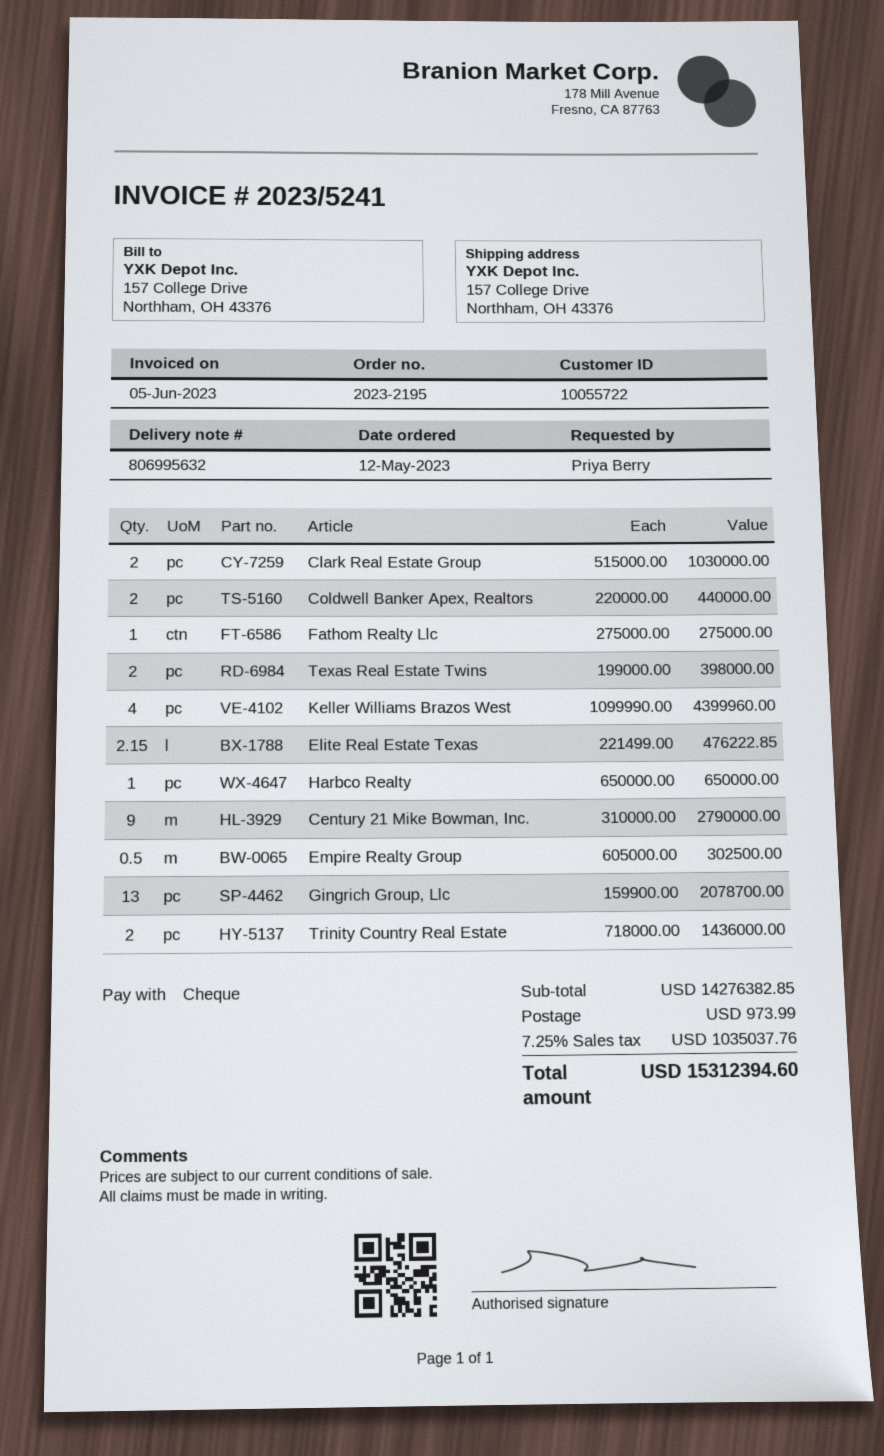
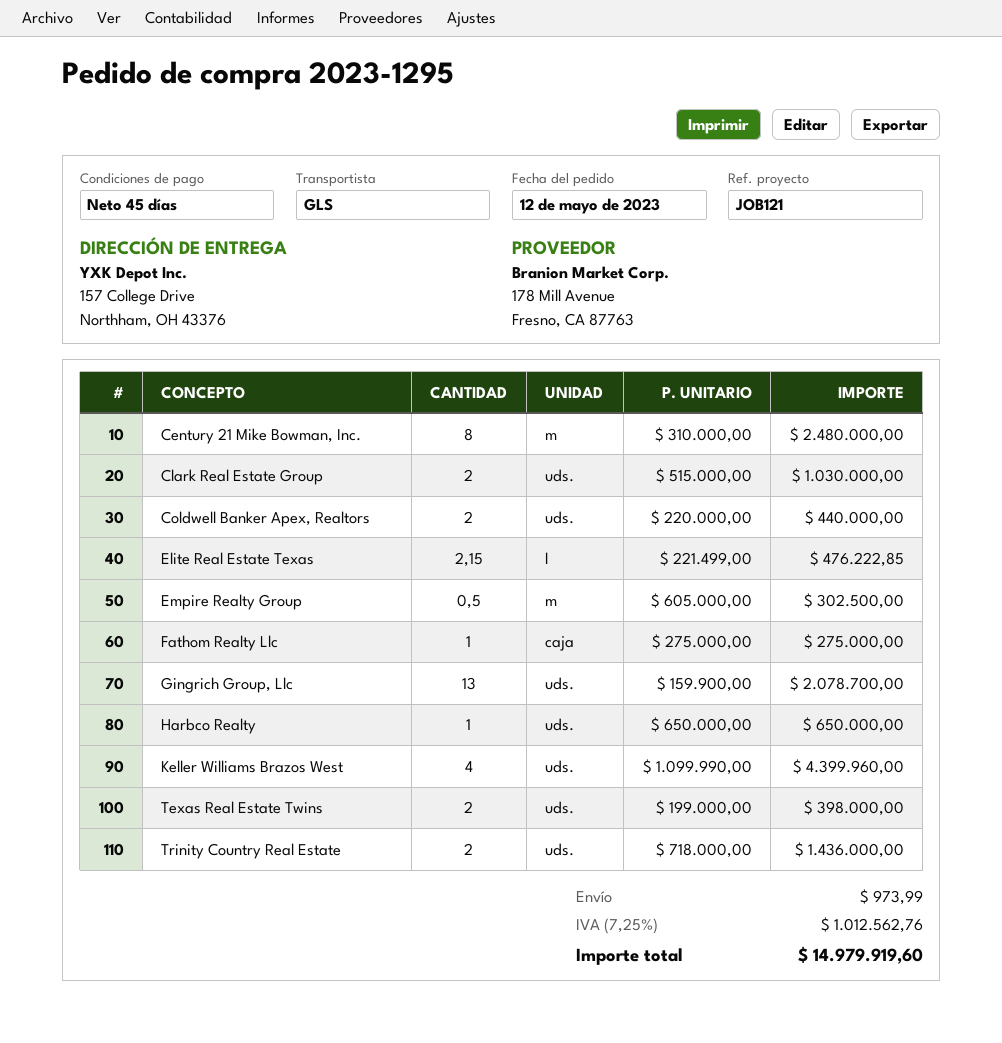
order number: 2023-2195 -> 2023-1295
Century 21 Mike Bowman, Inc.: 9 x 310000.00 = 2790000.00 -> 8 x 310000.00 = 2480000.00
tax: 7.25% = 1035037.76 -> 7.25% = 1012562.76
total: 15312394.60 -> 14979919.60

